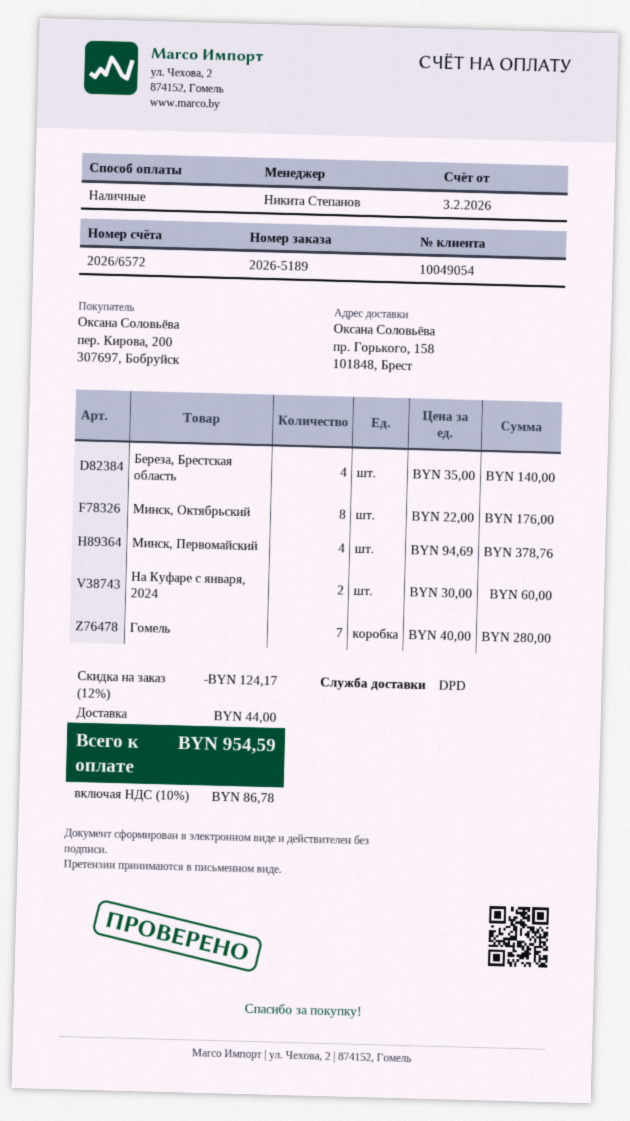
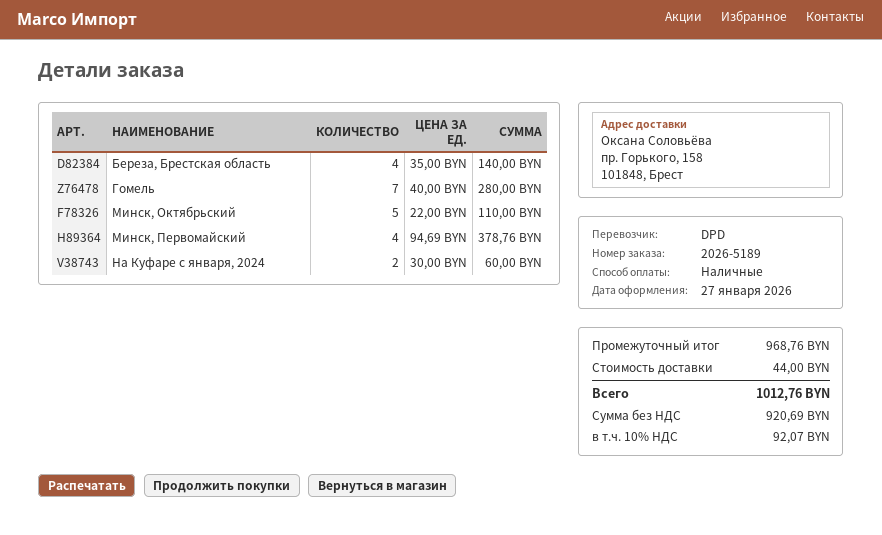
Минск, Октябрьский: 8 x 22.00 = 176.00 -> 5 x 22.00 = 110.00
discount: 12% = 124.17 -> none
tax: 10% = 86.78 -> 10% = 92.07
total: 954.59 -> 1012.76

